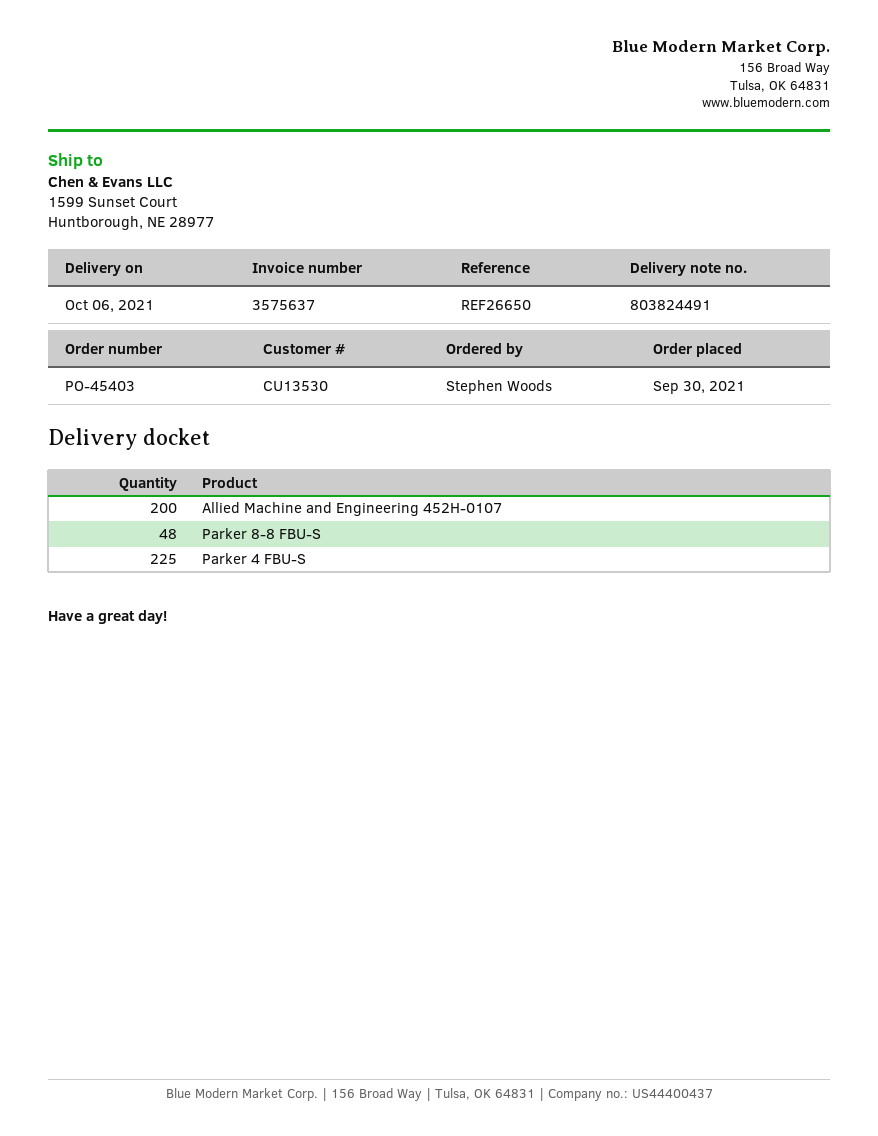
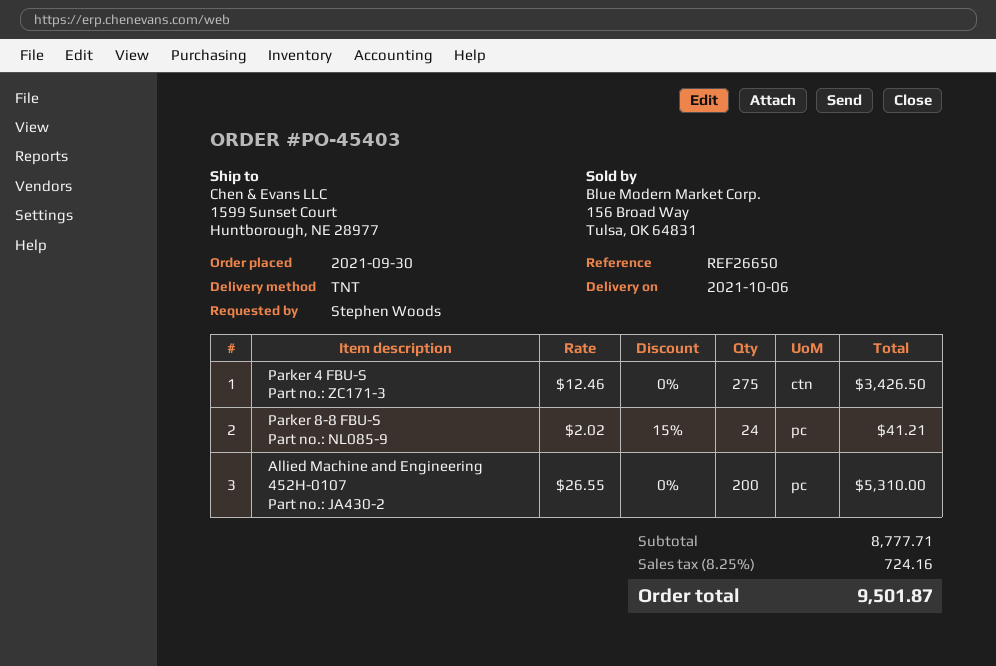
Parker 8-8 FBU-S: 48 -> 24
Parker 4 FBU-S: 225 -> 275

